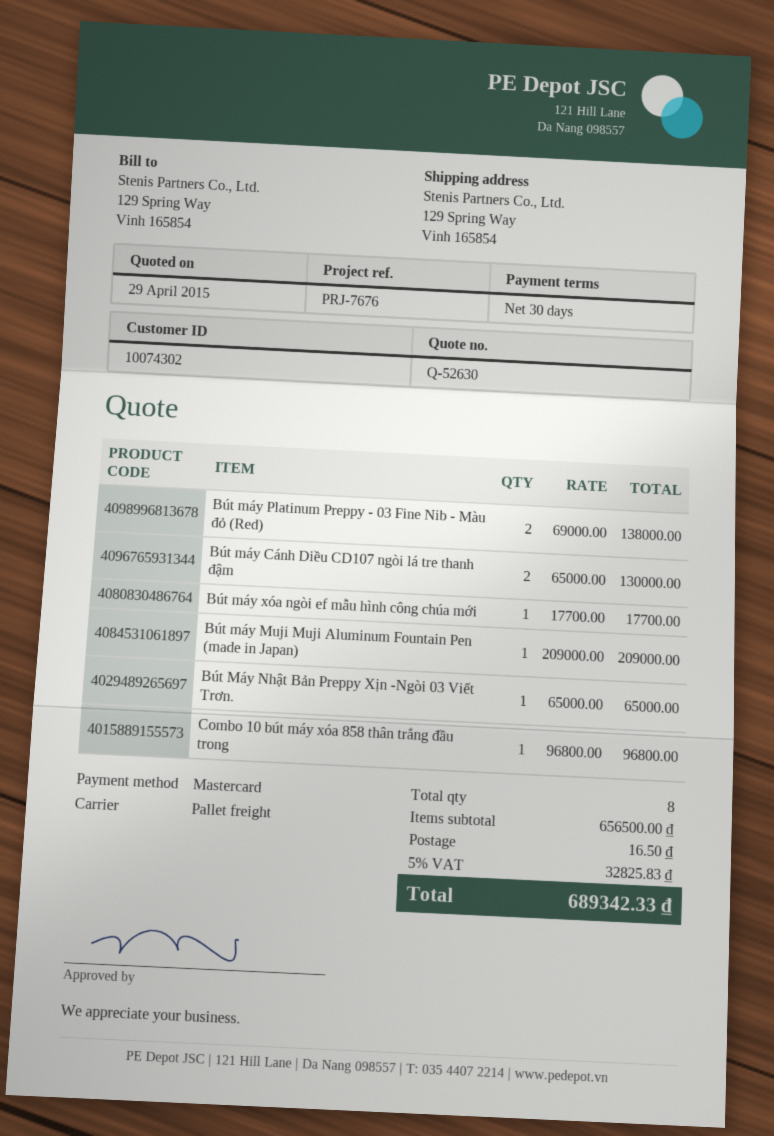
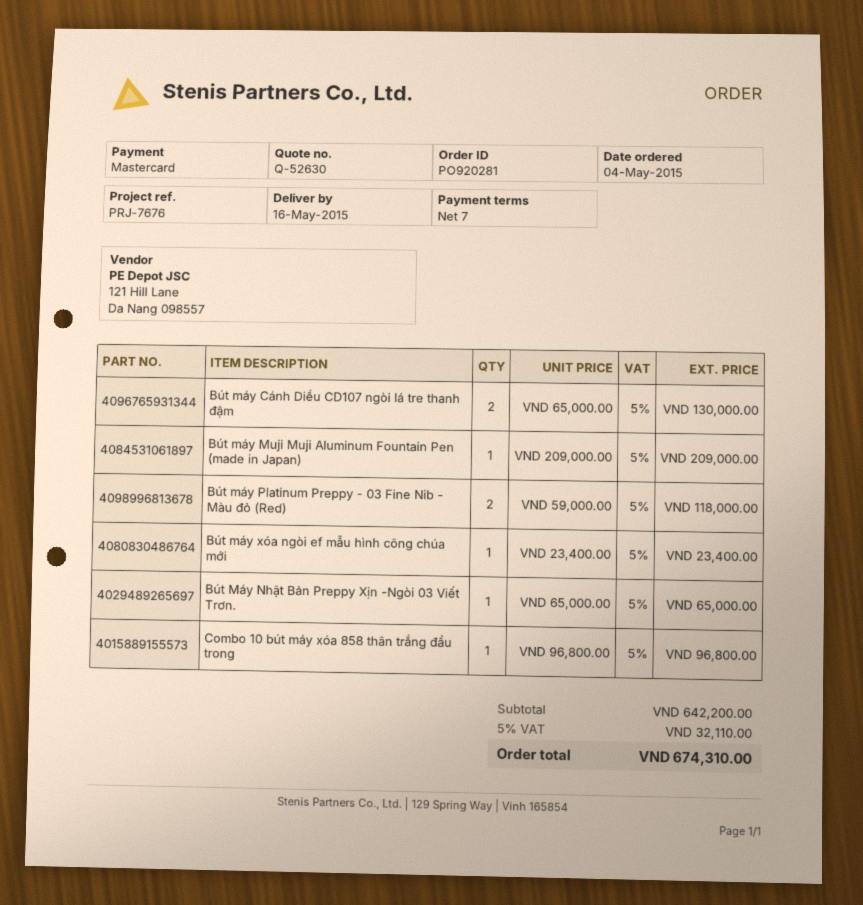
payment terms: 30 days -> 7 days
Bút máy Platinum Preppy - 03 Fine Nib - Màu đỏ (Red): 2 x 69000.00 = 138000.00 -> 2 x 59000.00 = 118000.00
Bút máy xóa ngòi ef mẫu hình công chúa mới: 1 x 17700.00 = 17700.00 -> 1 x 23400.00 = 23400.00
subtotal: 656500.00 -> 642200.00
shipping: 16.50 -> none
tax: 5% = 32825.83 -> 5% = 32110.00
total: 689342.33 -> 674310.00

